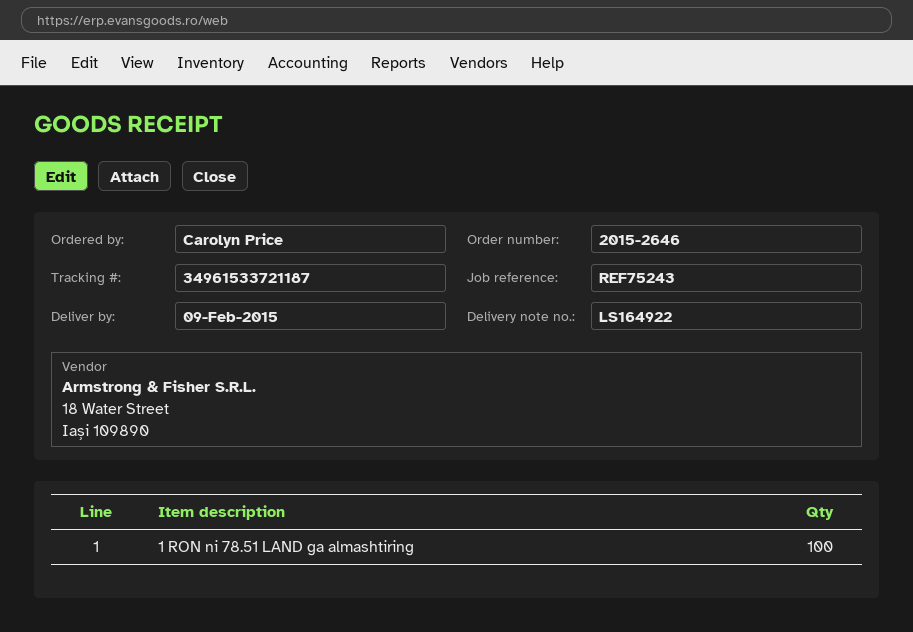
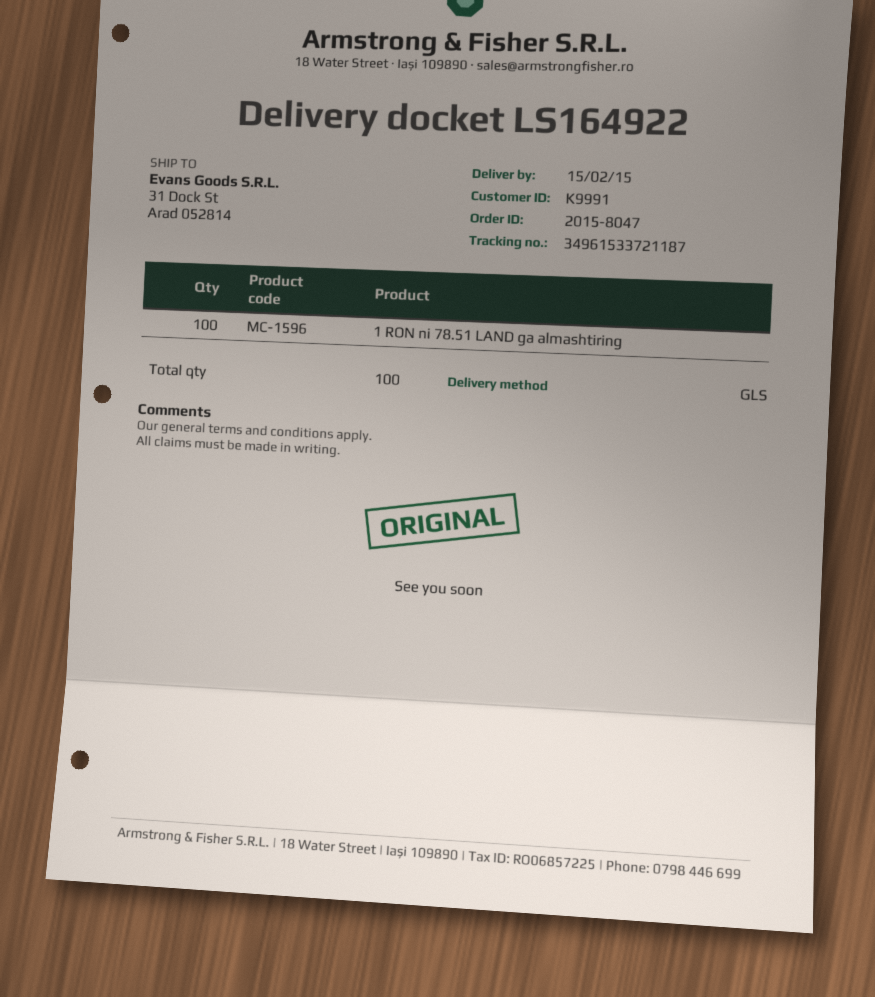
order number: 2015-2646 -> 2015-8047
delivery date: 2015-02-09 -> 2015-02-15

